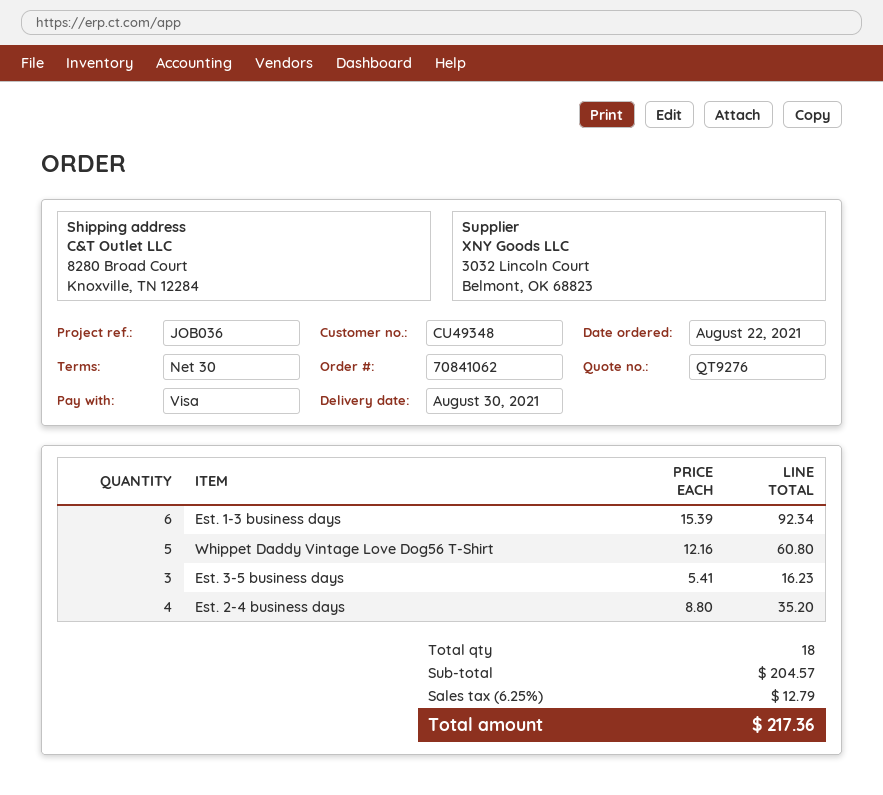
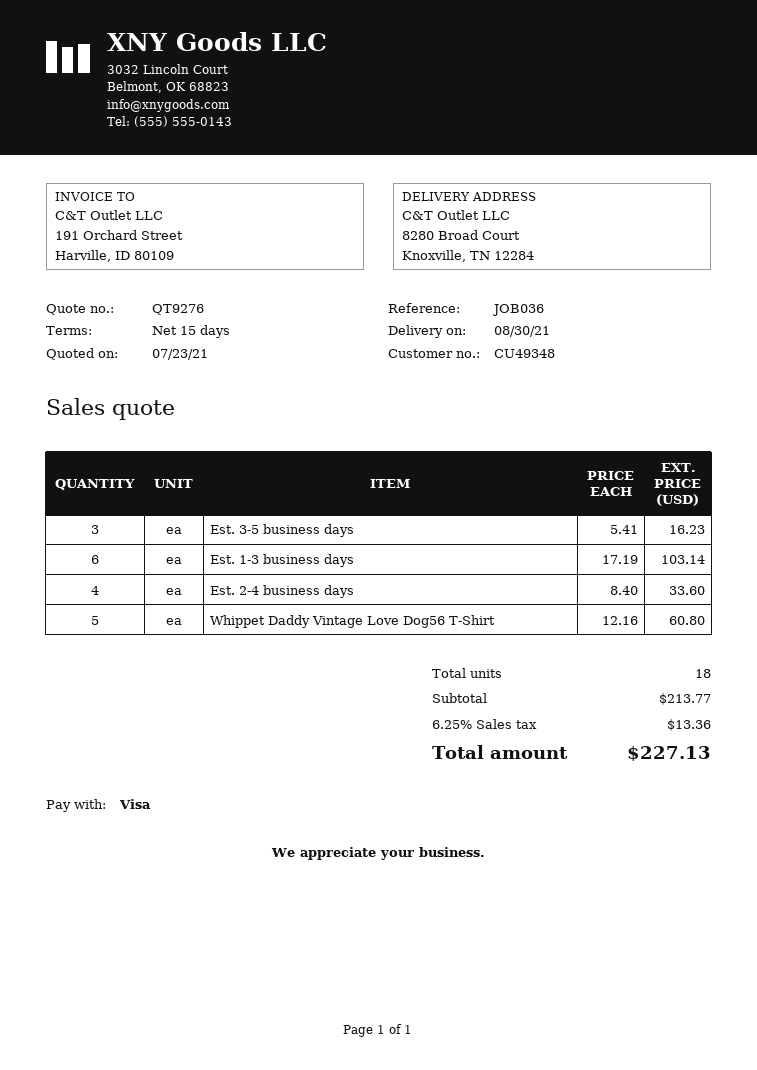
payment terms: 30 days -> 15 days
Est. 1-3 business days: 6 x 15.39 = 92.34 -> 6 x 17.19 = 103.14
Est. 2-4 business days: 4 x 8.80 = 35.20 -> 4 x 8.40 = 33.60
subtotal: 204.57 -> 213.77
tax: 6.25% = 12.79 -> 6.25% = 13.36
total: 217.36 -> 227.13

